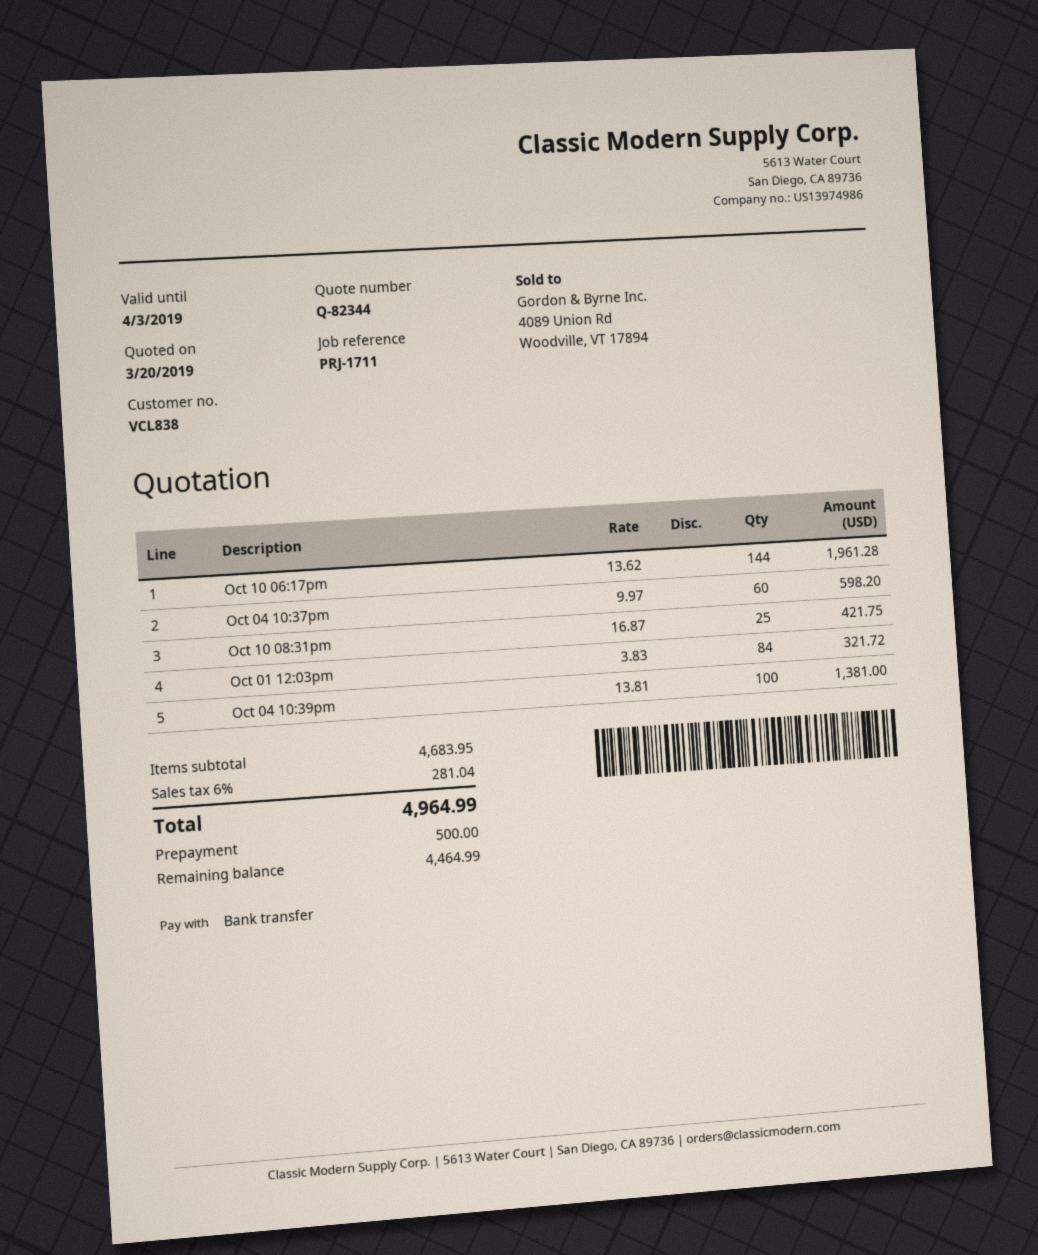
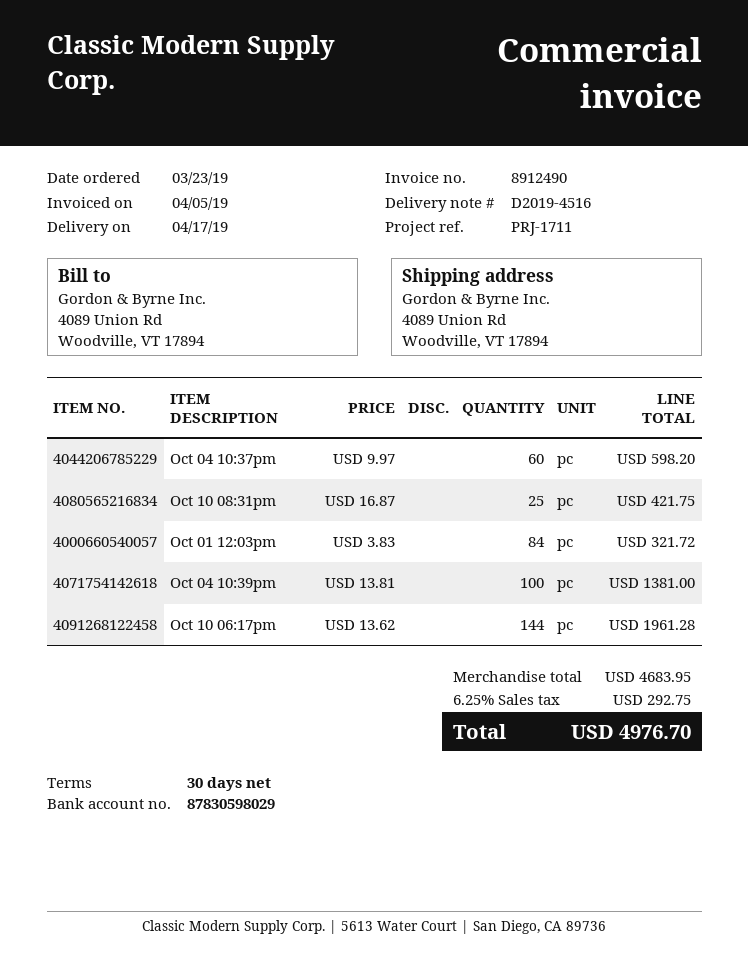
tax: 6% = 281.04 -> 6.25% = 292.75
total: 4964.99 -> 4976.70

